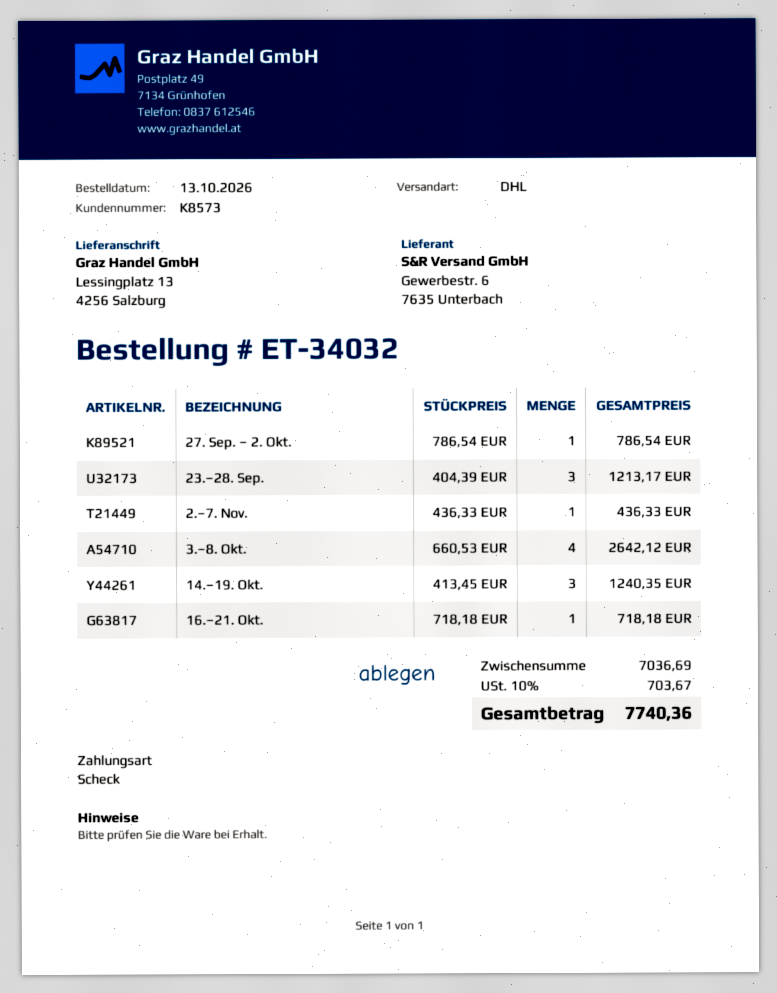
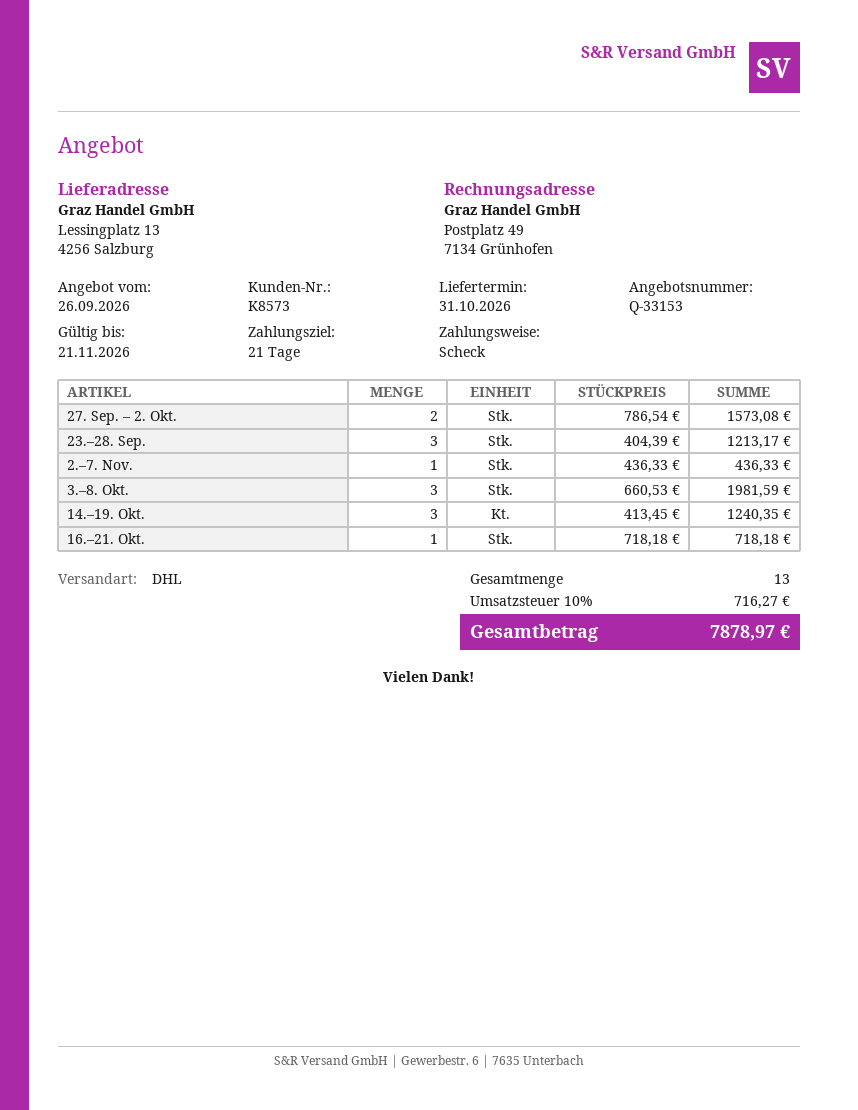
27. Sep. – 2. Okt.: 1 x 786.54 = 786.54 -> 2 x 786.54 = 1573.08
3.–8. Okt.: 4 x 660.53 = 2642.12 -> 3 x 660.53 = 1981.59
tax: 10% = 703.67 -> 10% = 716.27
total: 7740.36 -> 7878.97

